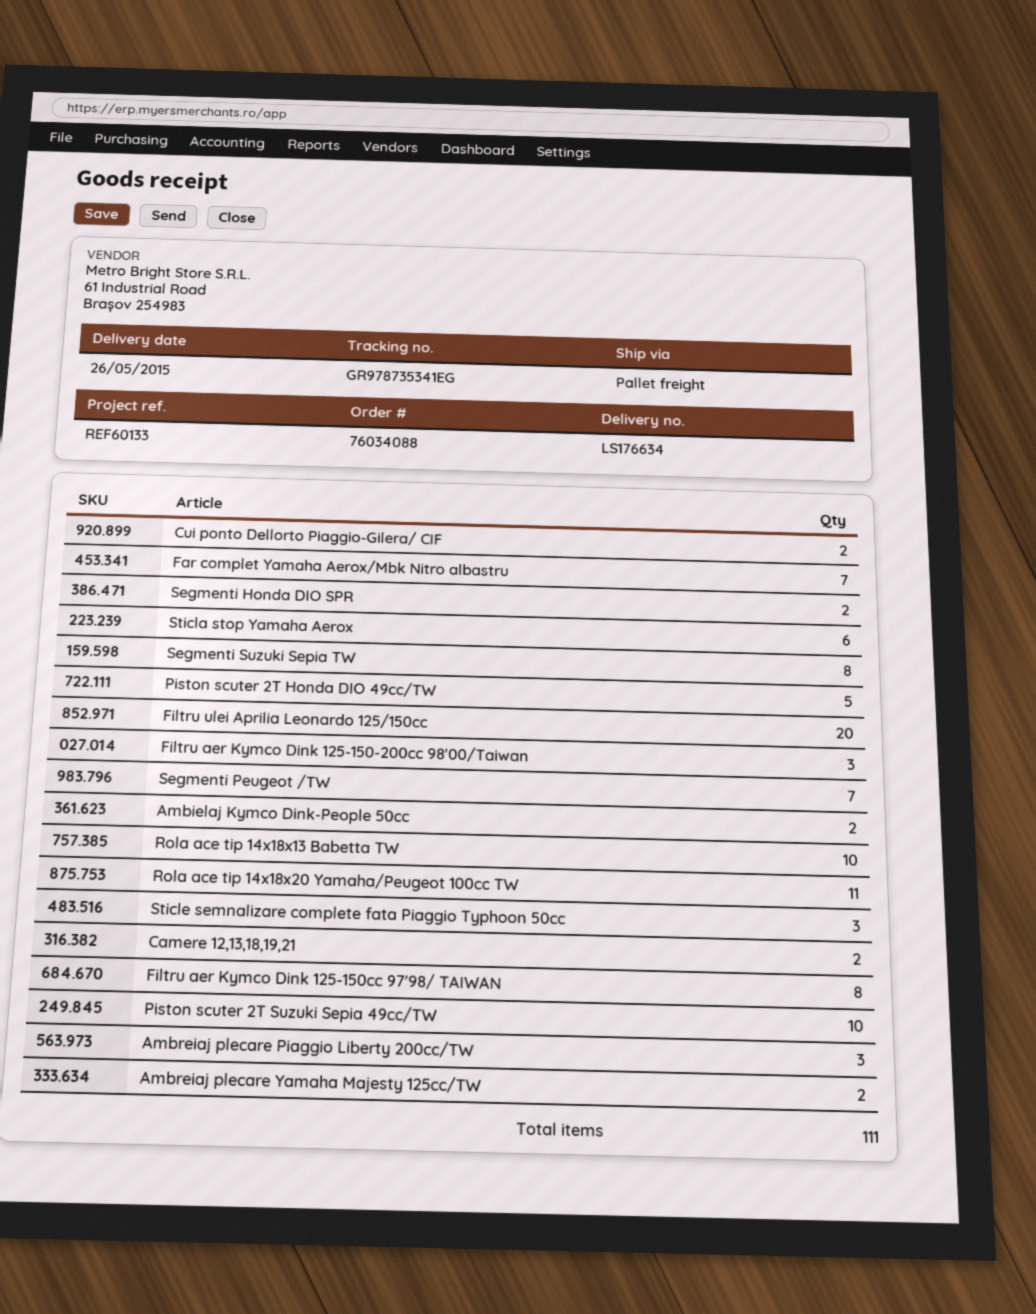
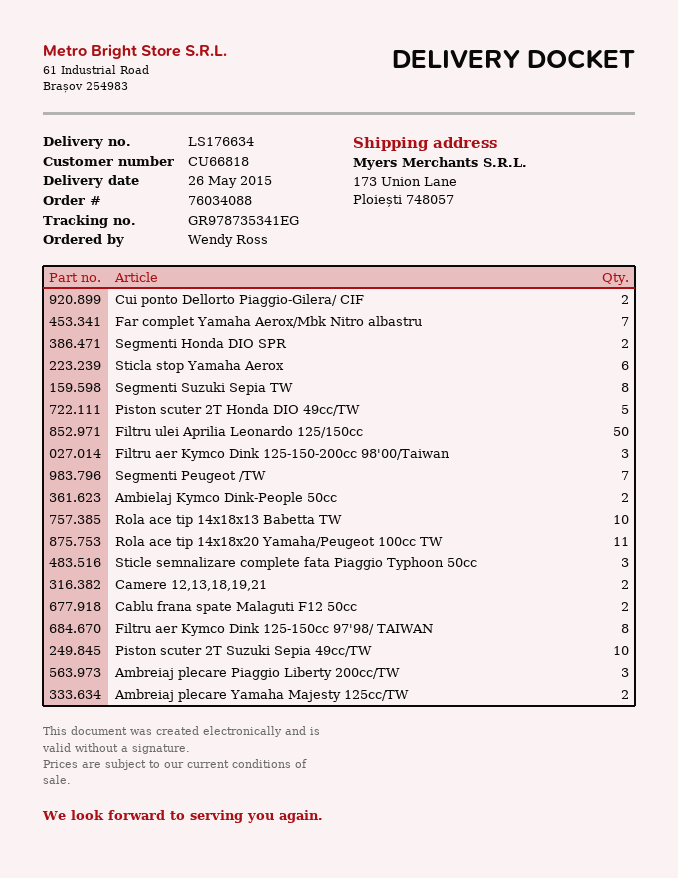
Filtru ulei Aprilia Leonardo 125/150cc: 20 -> 50
Cablu frana spate Malaguti F12 50cc: none -> 2

